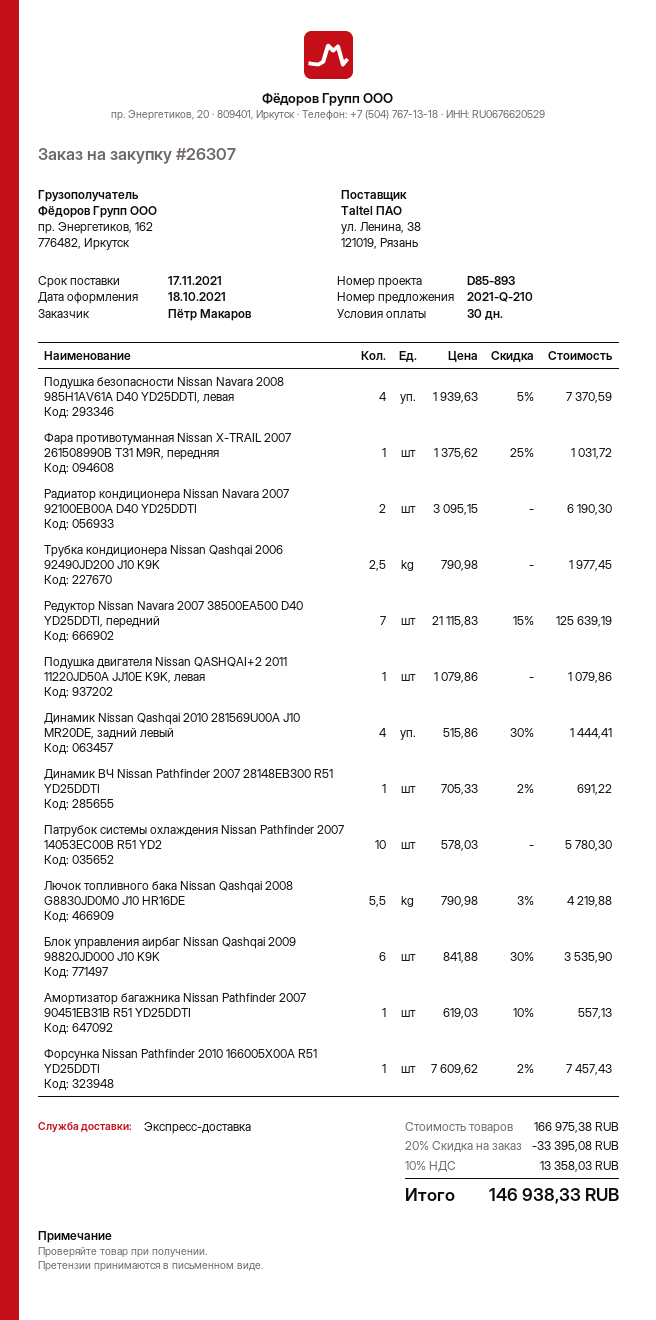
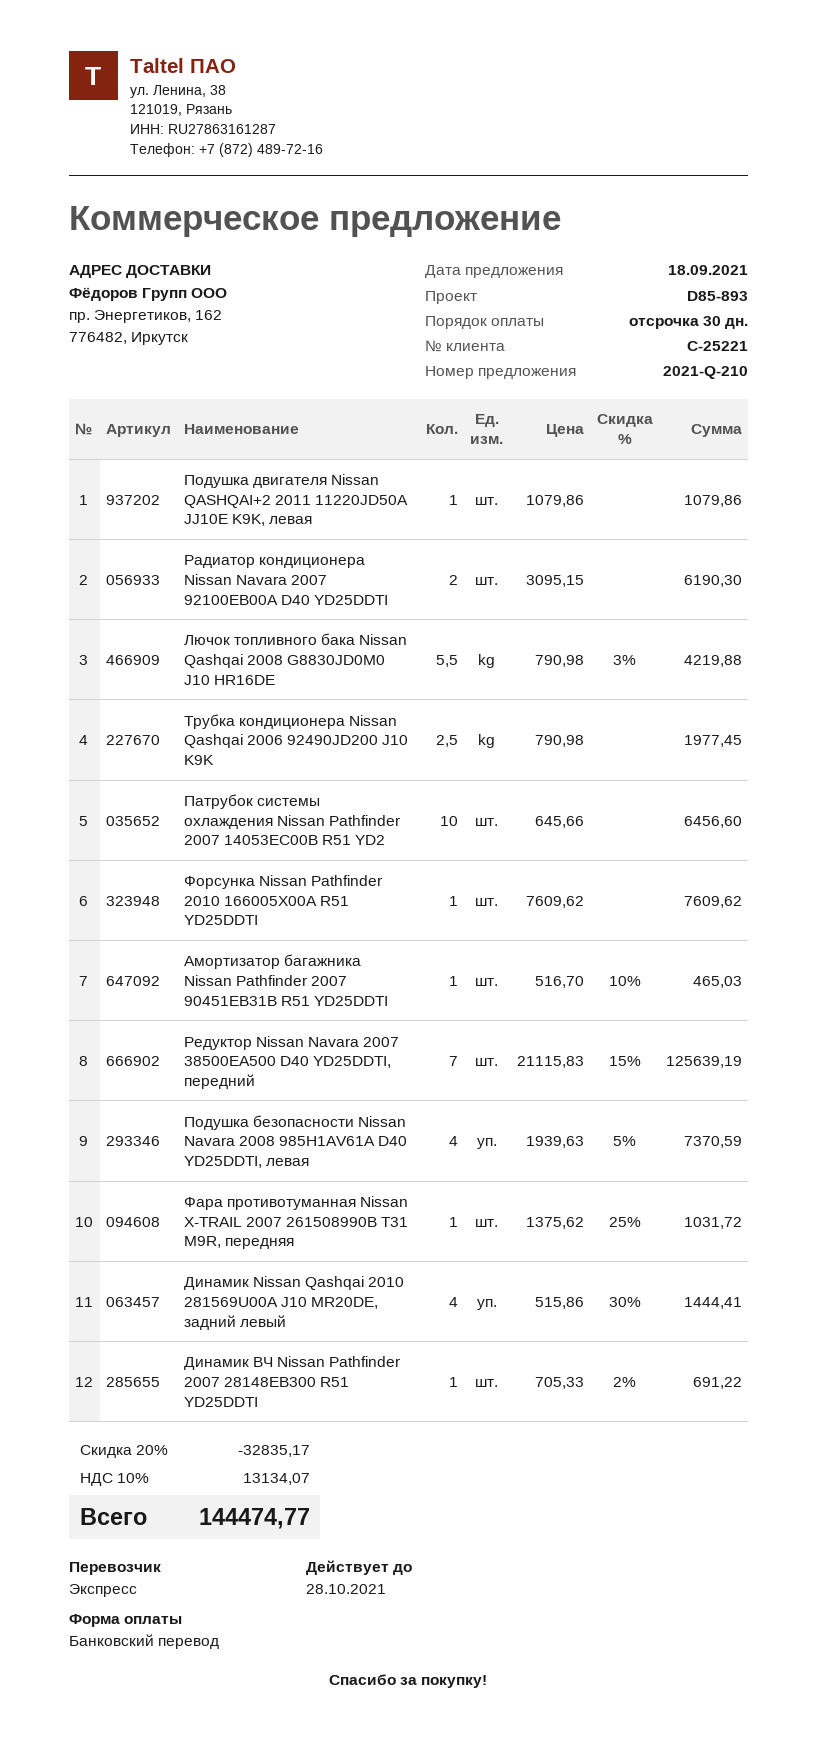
Патрубок системы охлаждения Nissan Pathfinder 2007 14053EC00B R51 YD2: 10 x 578.03 = 5780.30 -> 10 x 645.66 = 6456.60
Блок управления аирбаг Nissan Qashqai 2009 98820JD000 J10 K9K: 6 x 841.88 - 30% = 3535.90 -> none
Амортизатор багажника Nissan Pathfinder 2007 90451EB31B R51 YD25DDTI: 1 x 619.03 - 10% = 557.13 -> 1 x 516.70 - 10% = 465.03
Форсунка Nissan Pathfinder 2010 166005X00A R51 YD25DDTI: 1 x 7609.62 - 2% = 7457.43 -> 1 x 7609.62 = 7609.62
discount: 20% = 33395.08 -> 20% = 32835.17
tax: 10% = 13358.03 -> 10% = 13134.07
total: 146938.33 -> 144474.77

